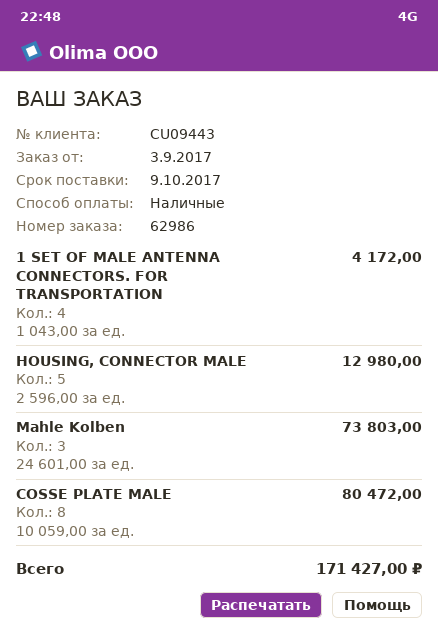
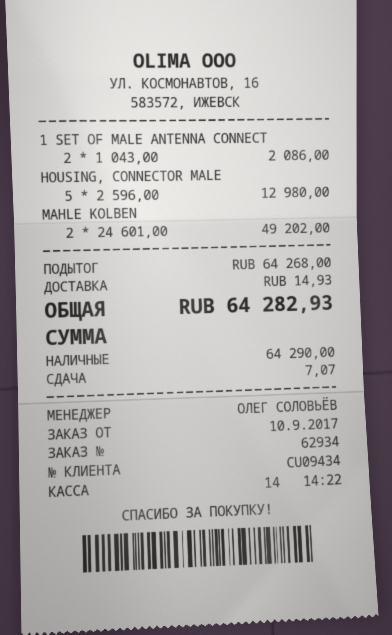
order number: 62986 -> 62934
order date: 2017-09-03 -> 2017-09-10
customer number: CU09443 -> CU09434
1 SET OF MALE ANTENNA CONNECTORS. FOR TRANSPORTATION: 4 x 1043.00 = 4172.00 -> 2 x 1043.00 = 2086.00
Mahle Kolben: 3 x 24601.00 = 73803.00 -> 2 x 24601.00 = 49202.00
COSSE PLATE MALE: 8 x 10059.00 = 80472.00 -> none
shipping: none -> 14.93
total: 171427.00 -> 64282.93

